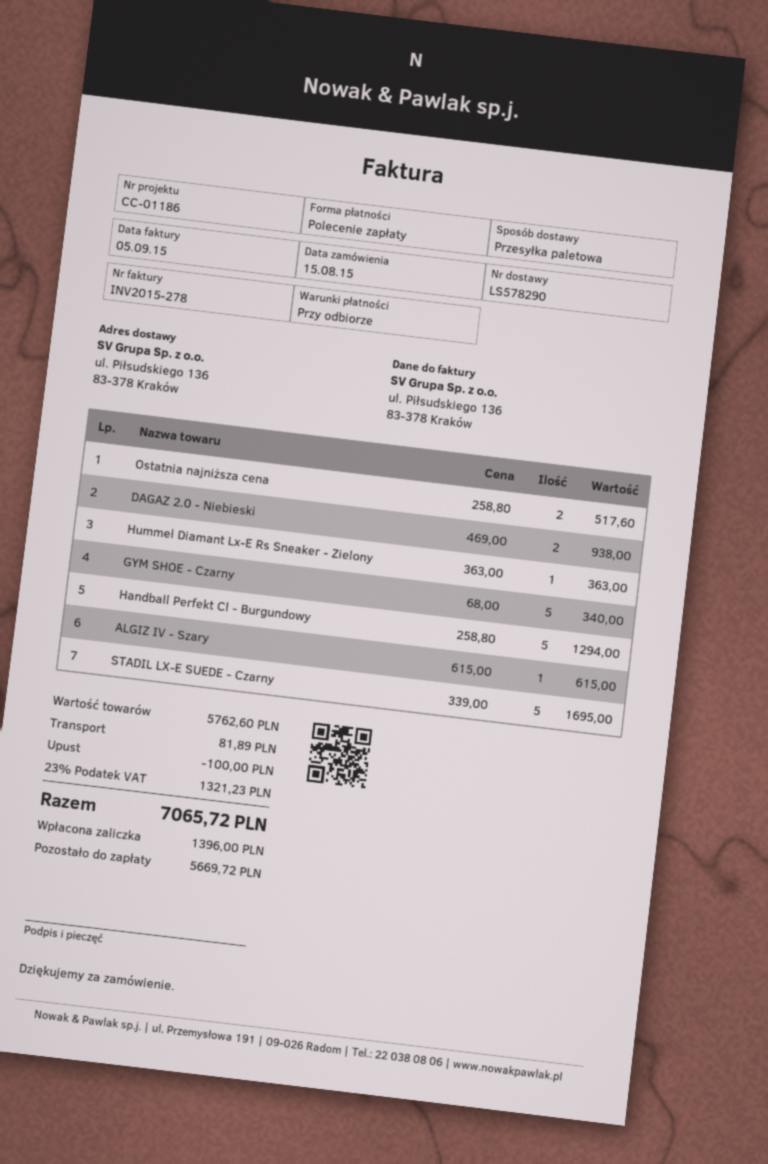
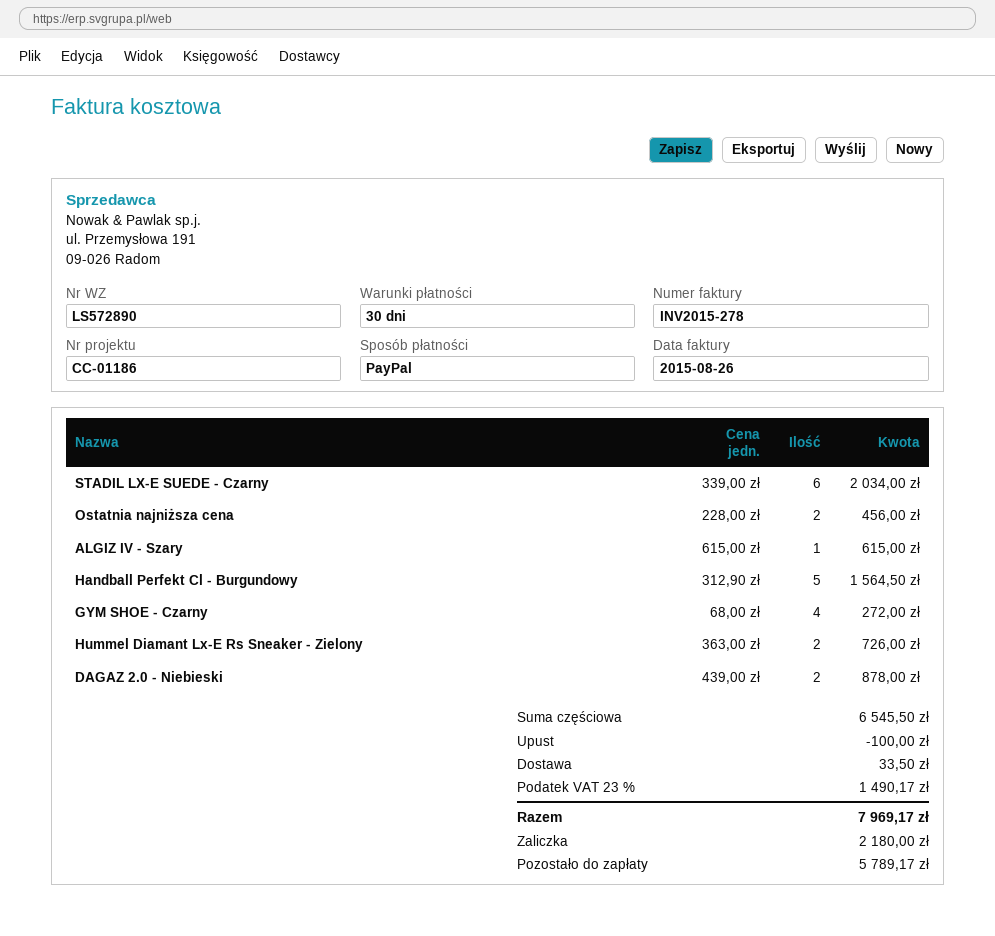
delivery note number: LS578290 -> LS572890
invoice date: 2015-09-05 -> 2015-08-26
payment terms: on receipt -> 30 days
payment method: direct debit -> PayPal
Ostatnia najniższa cena: 2 x 258.80 = 517.60 -> 2 x 228.00 = 456.00
DAGAZ 2.0 - Niebieski: 2 x 469.00 = 938.00 -> 2 x 439.00 = 878.00
Hummel Diamant Lx-E Rs Sneaker - Zielony: 1 x 363.00 = 363.00 -> 2 x 363.00 = 726.00
GYM SHOE - Czarny: 5 x 68.00 = 340.00 -> 4 x 68.00 = 272.00
Handball Perfekt Cl - Burgundowy: 5 x 258.80 = 1294.00 -> 5 x 312.90 = 1564.50
STADIL LX-E SUEDE - Czarny: 5 x 339.00 = 1695.00 -> 6 x 339.00 = 2034.00
subtotal: 5762.60 -> 6545.50
shipping: 81.89 -> 33.50
tax: 23% = 1321.23 -> 23% = 1490.17
total: 7065.72 -> 7969.17
deposit: 1396.00 -> 2180.00
balance: 5669.72 -> 5789.17

